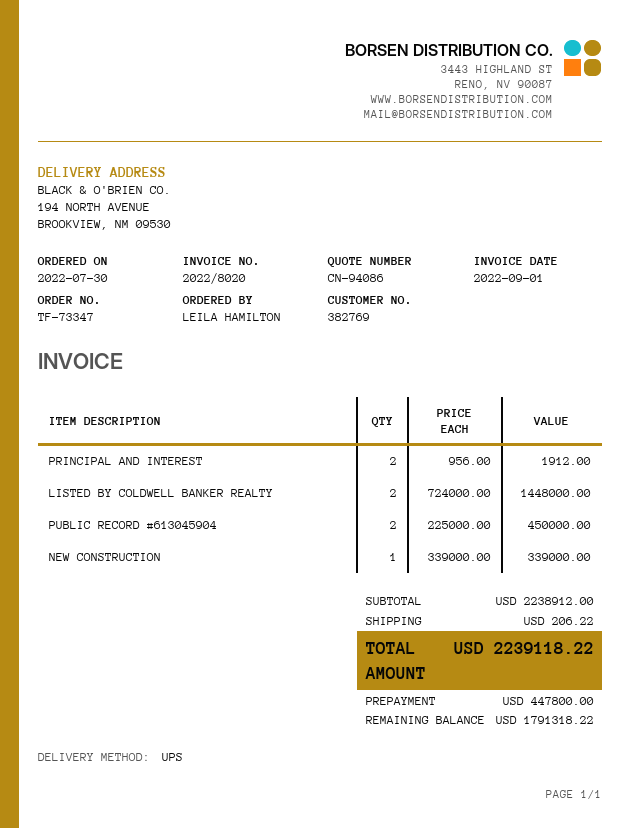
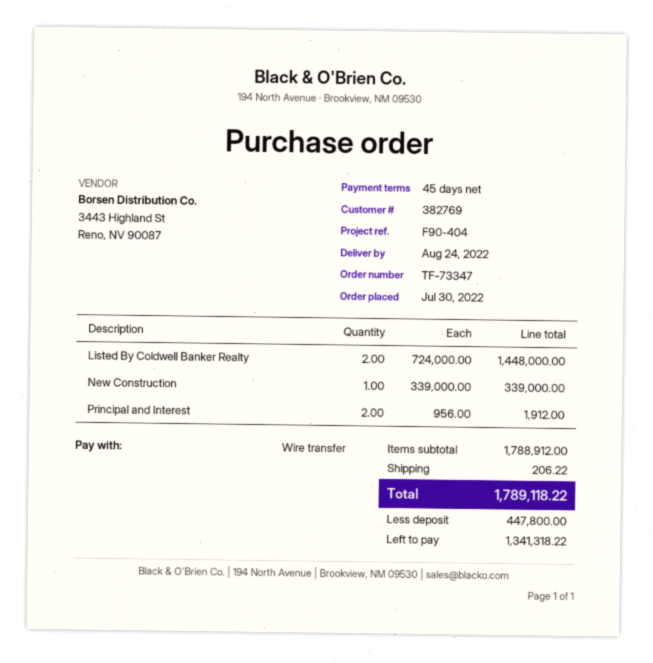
PUBLIC RECORD #613045904: 2 x 225000.00 = 450000.00 -> none
subtotal: 2238912.00 -> 1788912.00
total: 2239118.22 -> 1789118.22
balance: 1791318.22 -> 1341318.22

